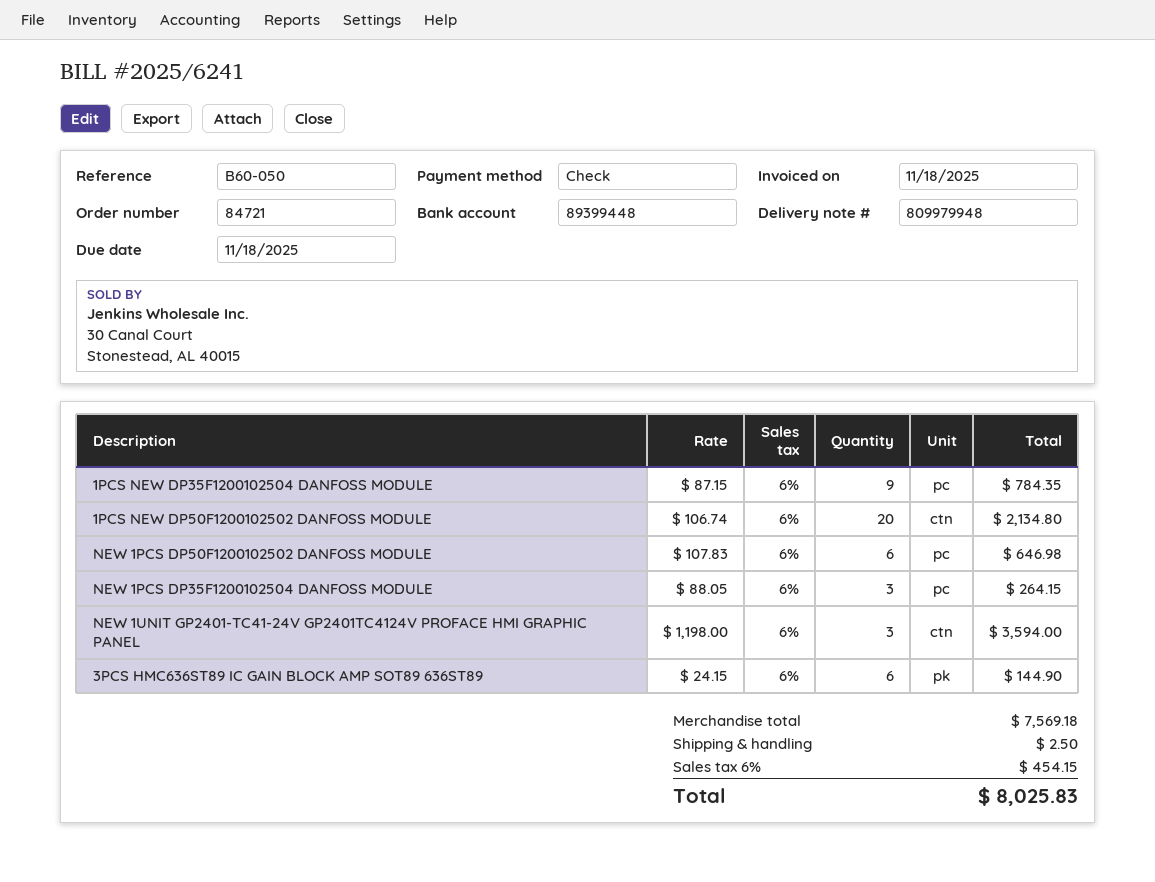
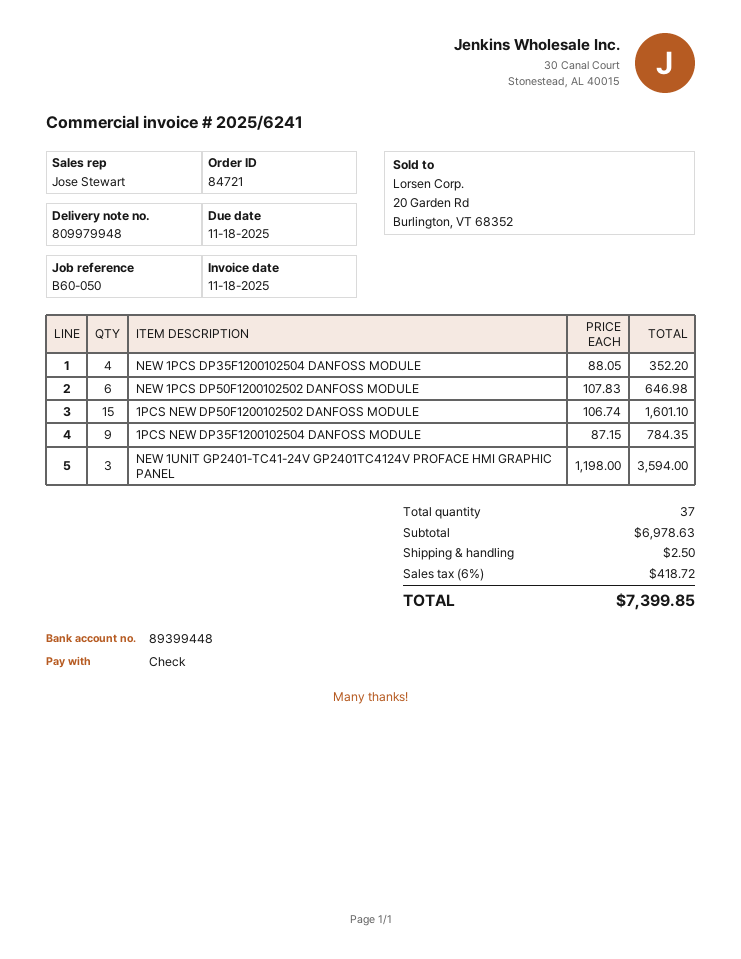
1PCS NEW DP50F1200102502 DANFOSS MODULE: 20 x 106.74 = 2134.80 -> 15 x 106.74 = 1601.10
NEW 1PCS DP35F1200102504 DANFOSS MODULE: 3 x 88.05 = 264.15 -> 4 x 88.05 = 352.20
3PCS HMC636ST89 IC GAIN BLOCK AMP SOT89 636ST89: 6 x 24.15 = 144.90 -> none
subtotal: 7569.18 -> 6978.63
tax: 6% = 454.15 -> 6% = 418.72
total: 8025.83 -> 7399.85

